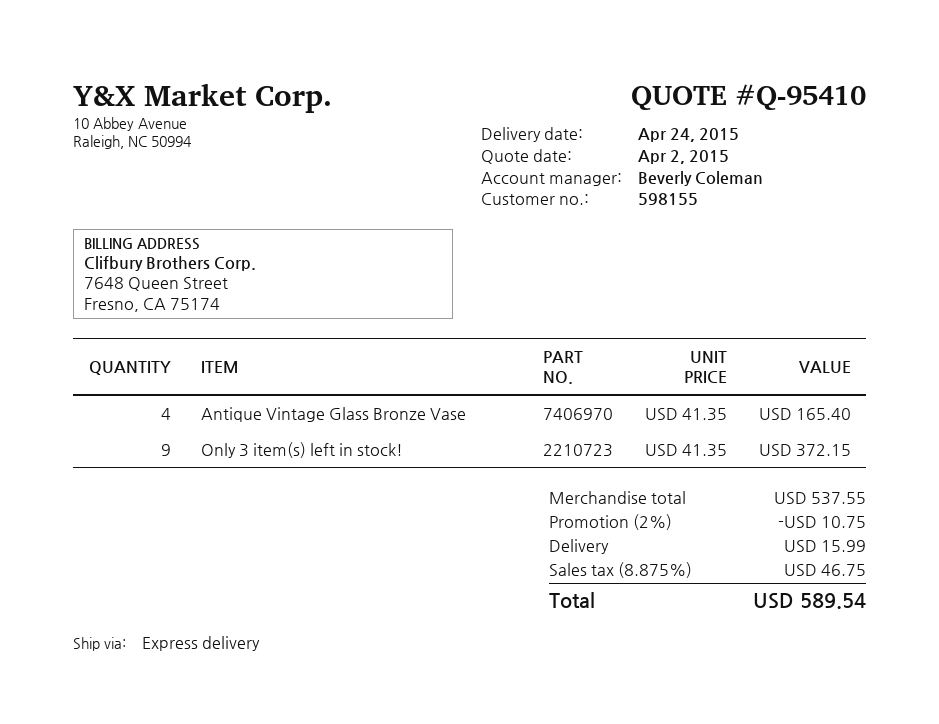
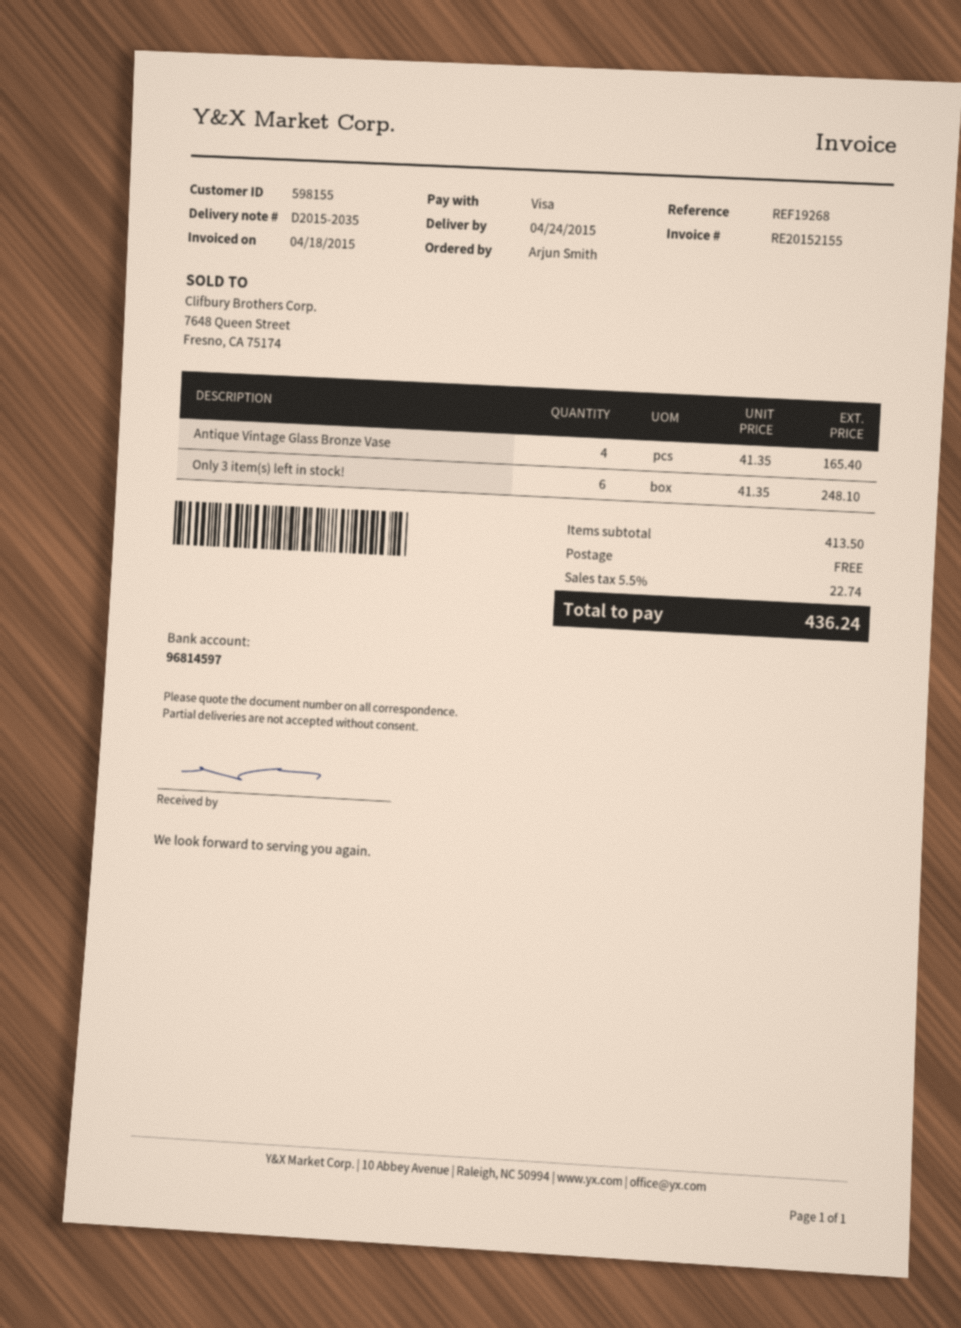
Only 3 item(s) left in stock!: 9 x 41.35 = 372.15 -> 6 x 41.35 = 248.10
subtotal: 537.55 -> 413.50
discount: 2% = 10.75 -> none
shipping: 15.99 -> 0.00
tax: 8.875% = 46.75 -> 5.5% = 22.74
total: 589.54 -> 436.24

